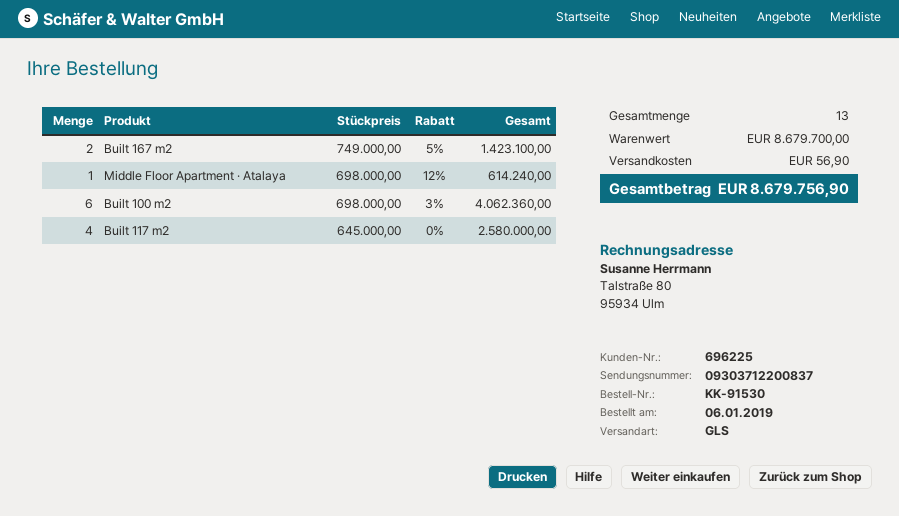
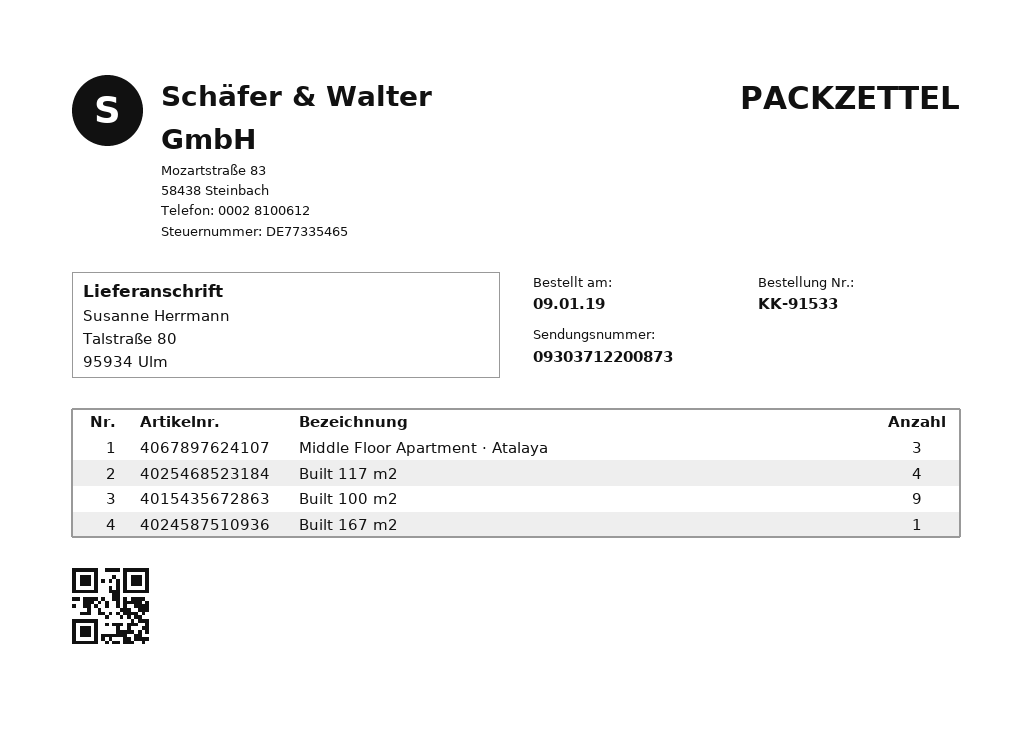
order number: KK-91530 -> KK-91533
order date: 2019-01-06 -> 2019-01-09
tracking number: 09303712200837 -> 09303712200873
Built 167 m2: 2 -> 1
Middle Floor Apartment · Atalaya: 1 -> 3
Built 100 m2: 6 -> 9

